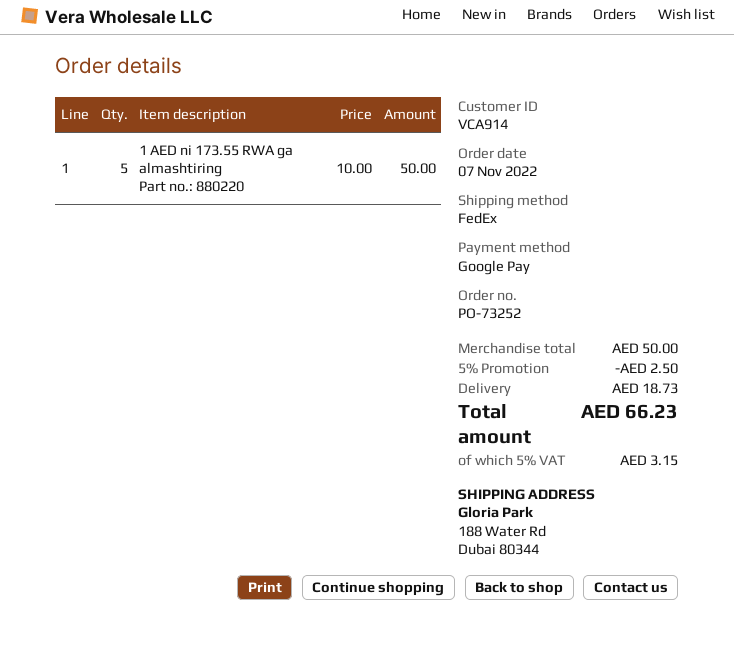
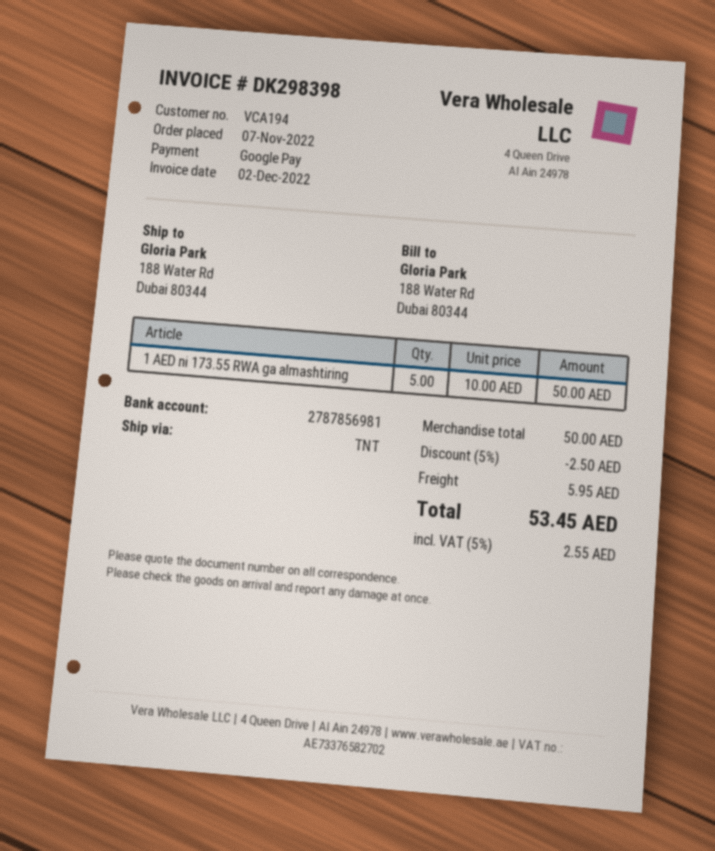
customer number: VCA914 -> VCA194
shipping method: FedEx -> TNT
shipping: 18.73 -> 5.95
tax: 5% = 3.15 -> 5% = 2.55
total: 66.23 -> 53.45

